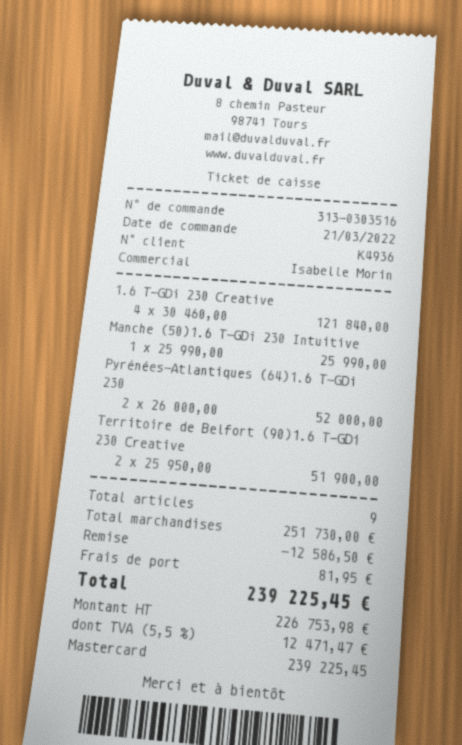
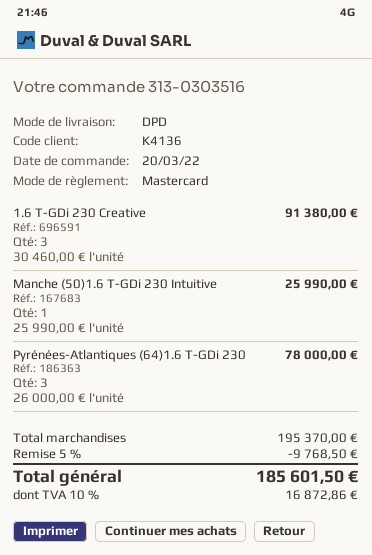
order date: 2022-03-21 -> 2022-03-20
customer number: K4936 -> K4136
1.6 T-GDi 230 Creative: 4 x 30460.00 = 121840.00 -> 3 x 30460.00 = 91380.00
Pyrénées-Atlantiques (64)1.6 T-GDi 230: 2 x 26000.00 = 52000.00 -> 3 x 26000.00 = 78000.00
Territoire de Belfort (90)1.6 T-GDi 230 Creative: 2 x 25950.00 = 51900.00 -> none
subtotal: 251730.00 -> 195370.00
discount: 12586.50 -> 9768.50
shipping: 81.95 -> none
tax: 5.5% = 12471.47 -> 10% = 16872.86
total: 239225.45 -> 185601.50

